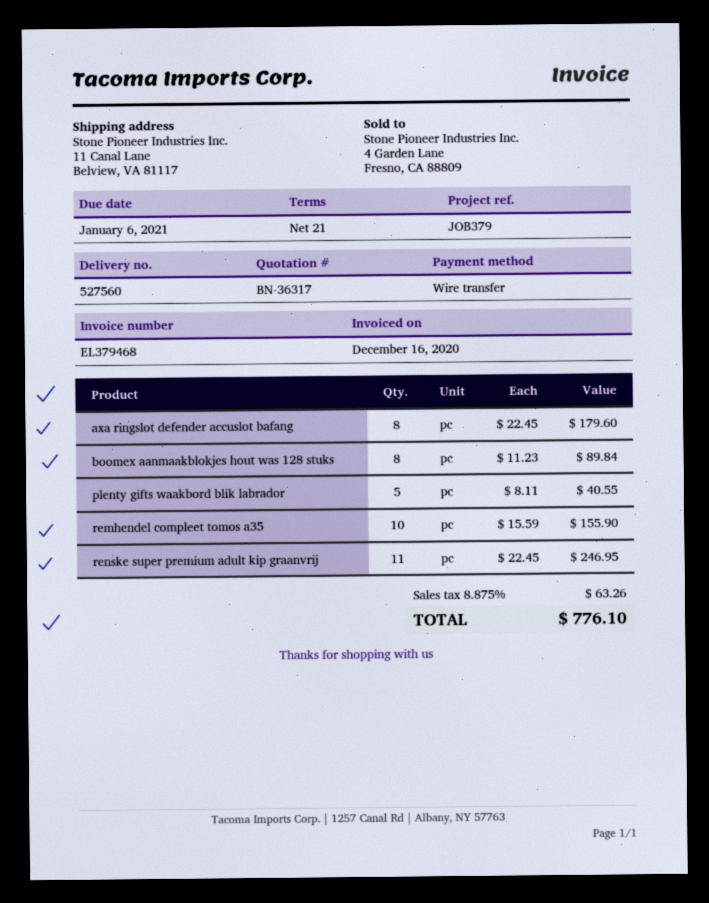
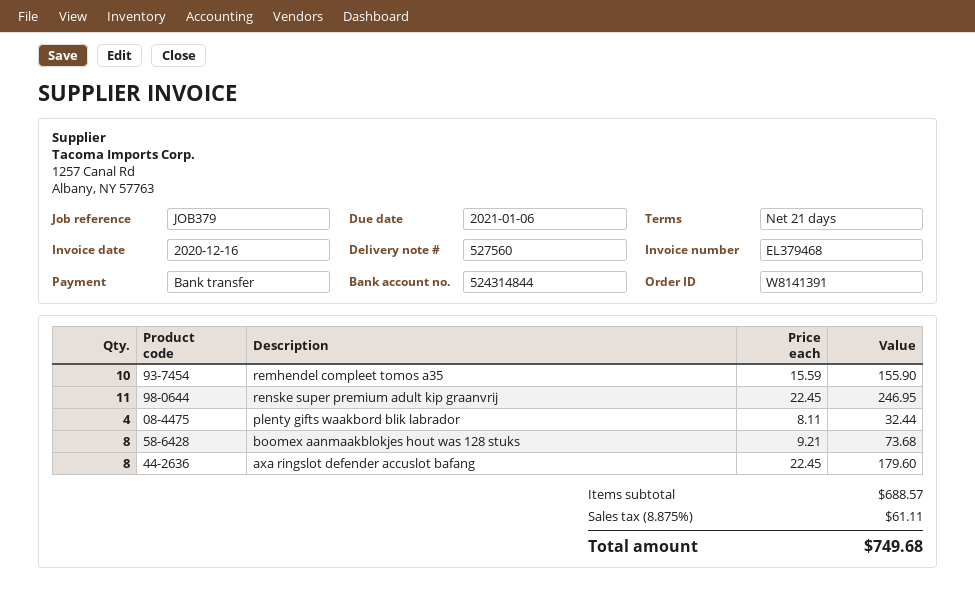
boomex aanmaakblokjes hout was 128 stuks: 8 x 11.23 = 89.84 -> 8 x 9.21 = 73.68
plenty gifts waakbord blik labrador: 5 x 8.11 = 40.55 -> 4 x 8.11 = 32.44
tax: 8.875% = 63.26 -> 8.875% = 61.11
total: 776.10 -> 749.68

